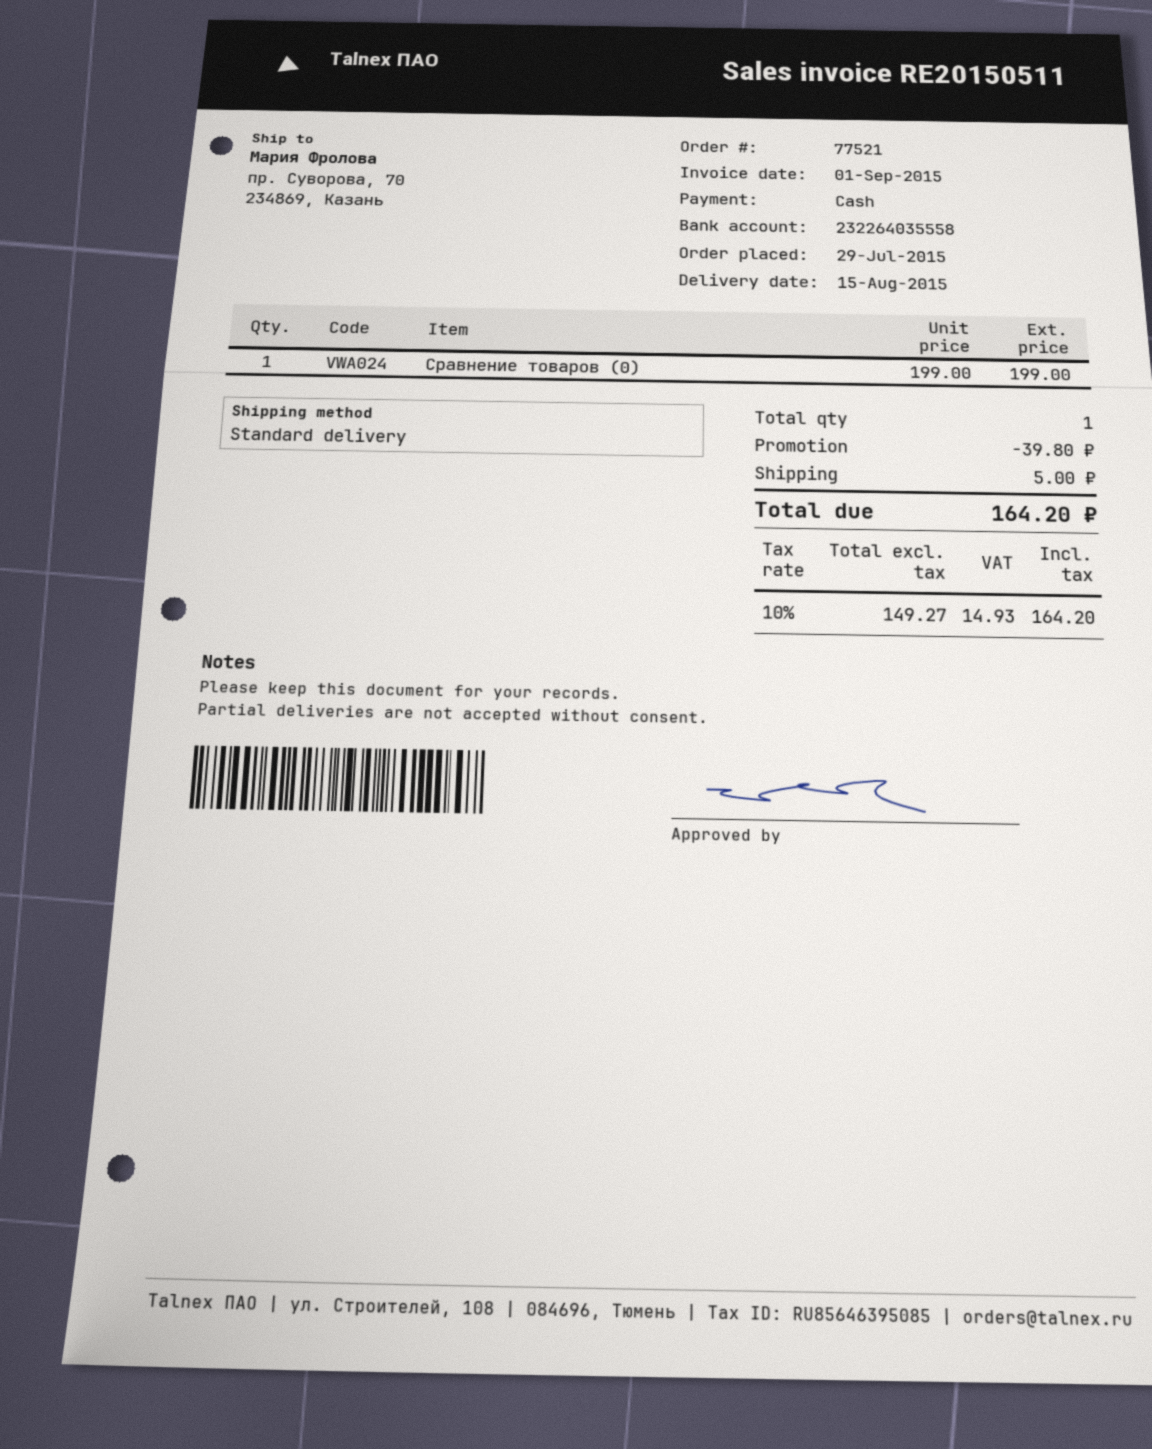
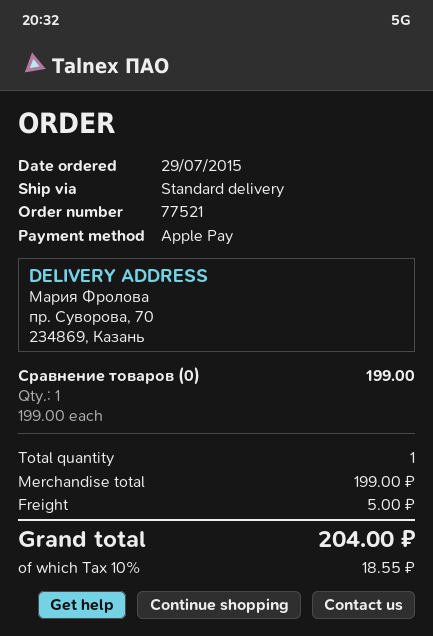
payment method: cash -> Apple Pay
discount: 39.80 -> none
tax: 10% = 14.93 -> 10% = 18.55
total: 164.20 -> 204.00

